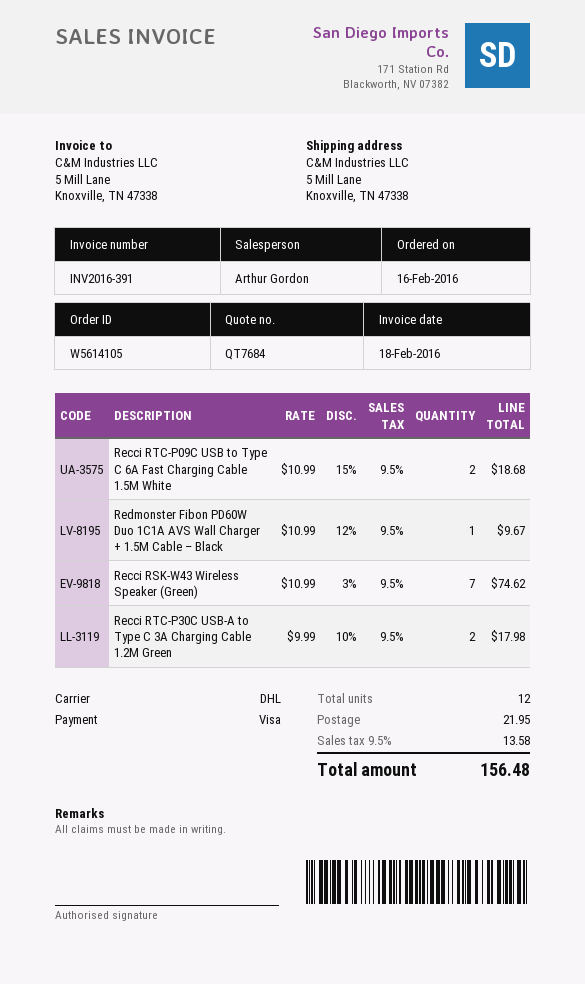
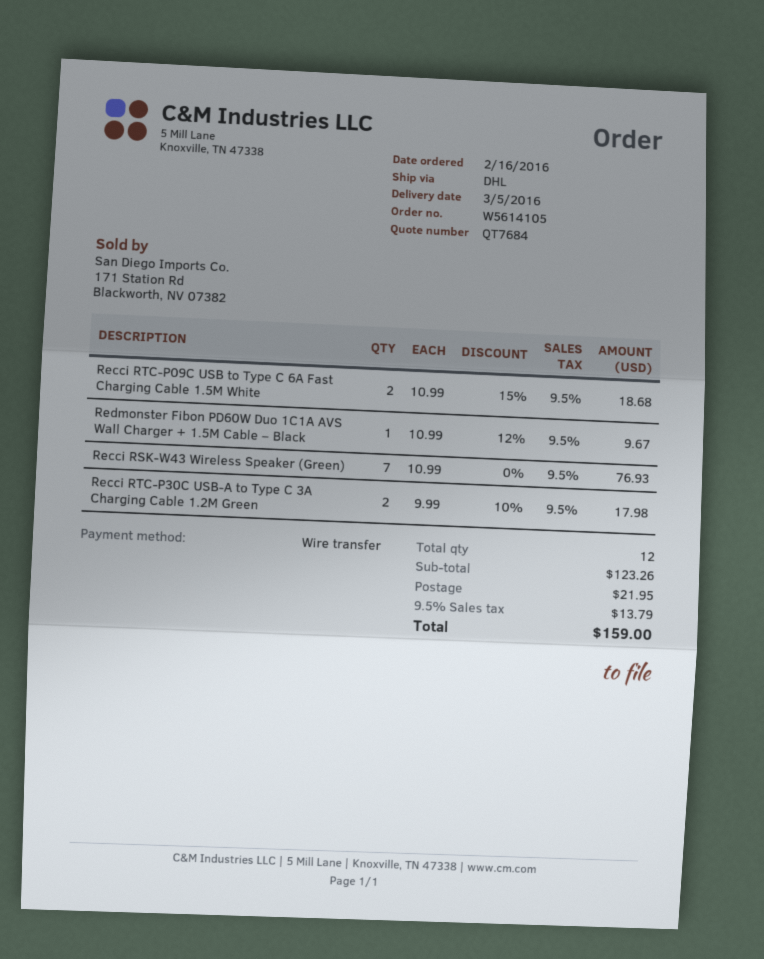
payment method: Visa -> bank transfer
Recci RSK-W43 Wireless Speaker (Green): 7 x 10.99 - 3% = 74.62 -> 7 x 10.99 = 76.93
tax: 9.5% = 13.58 -> 9.5% = 13.79
total: 156.48 -> 159.00

